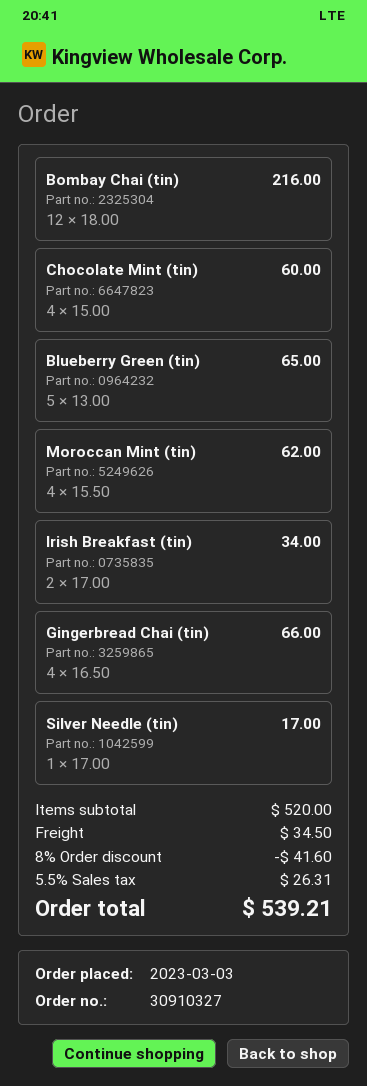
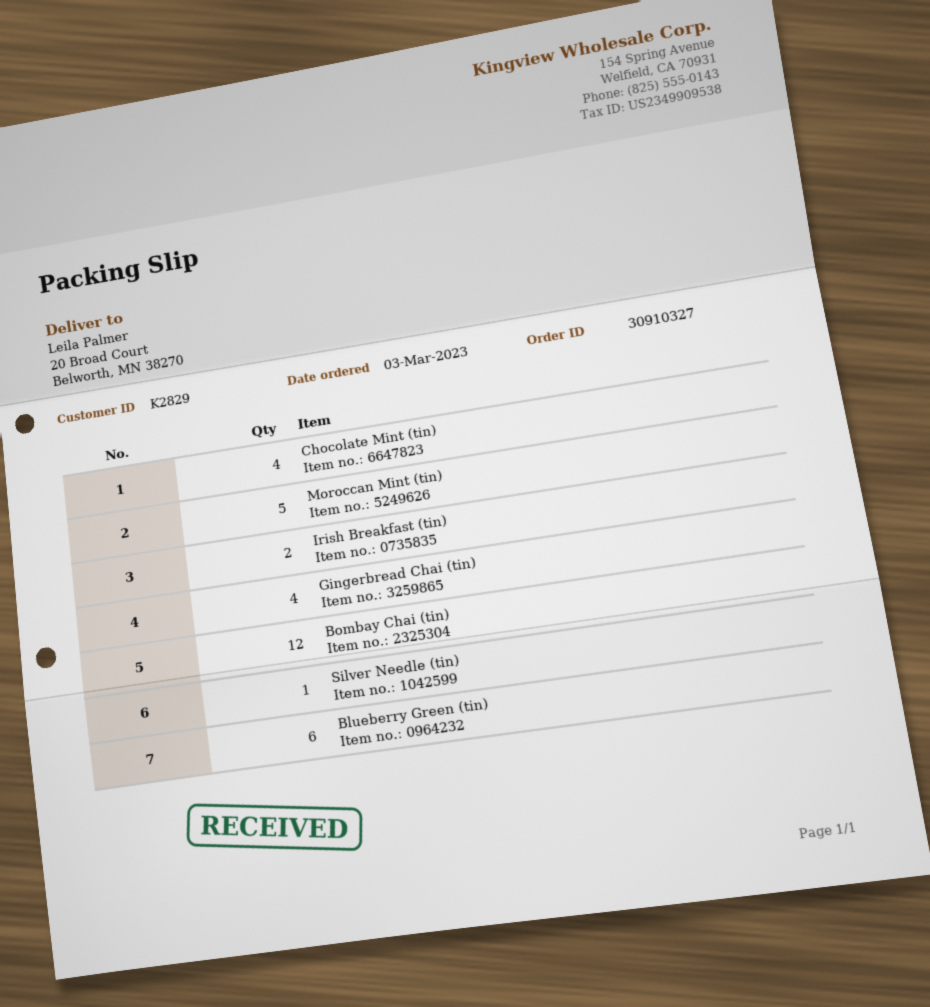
Blueberry Green (tin): 5 -> 6
Moroccan Mint (tin): 4 -> 5

